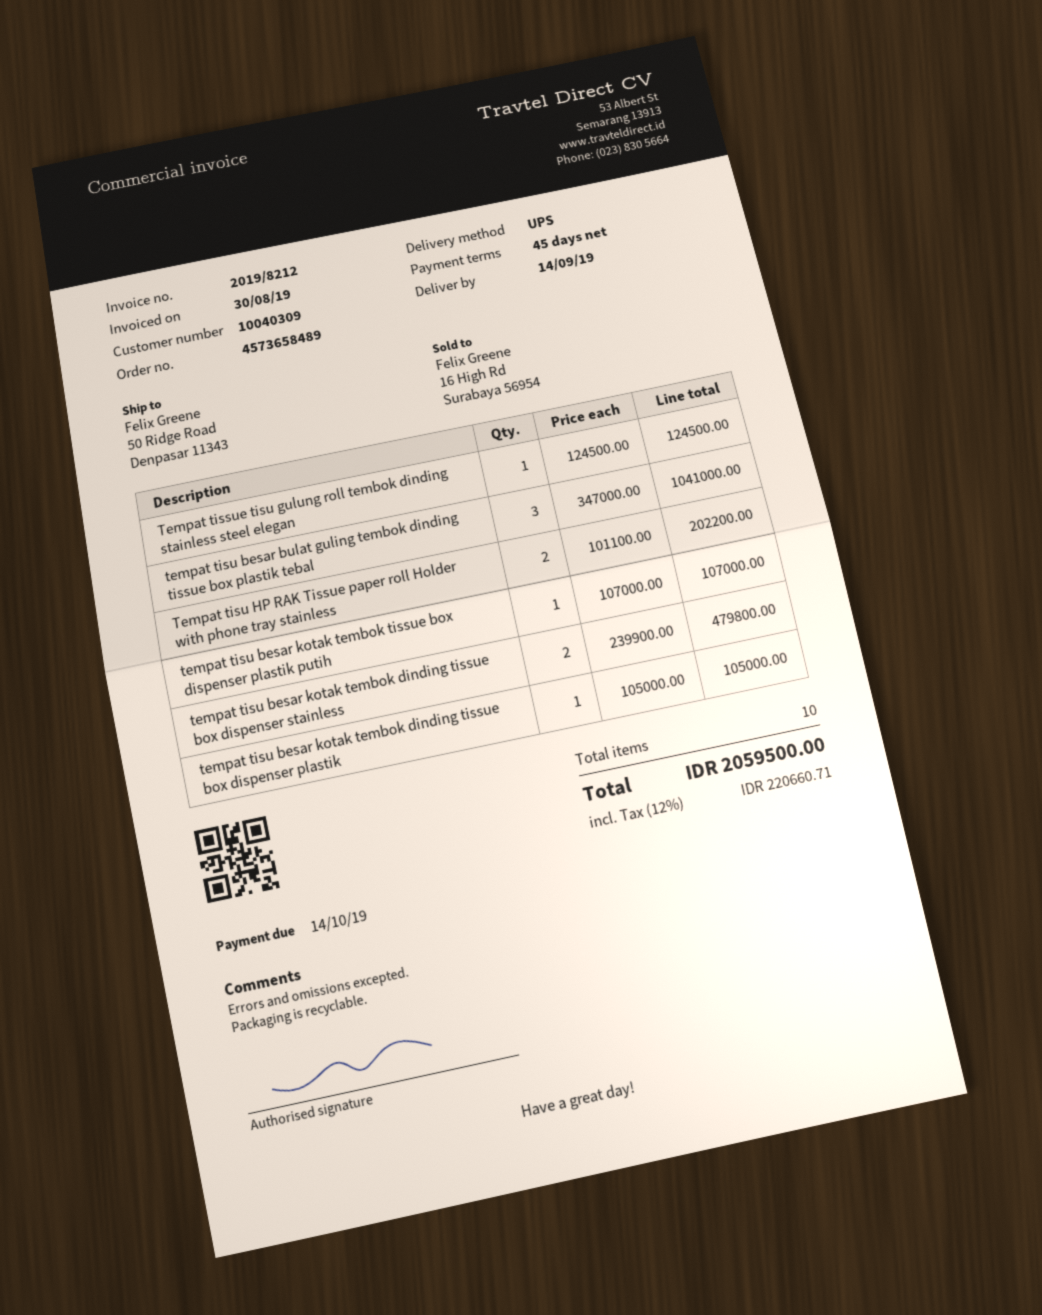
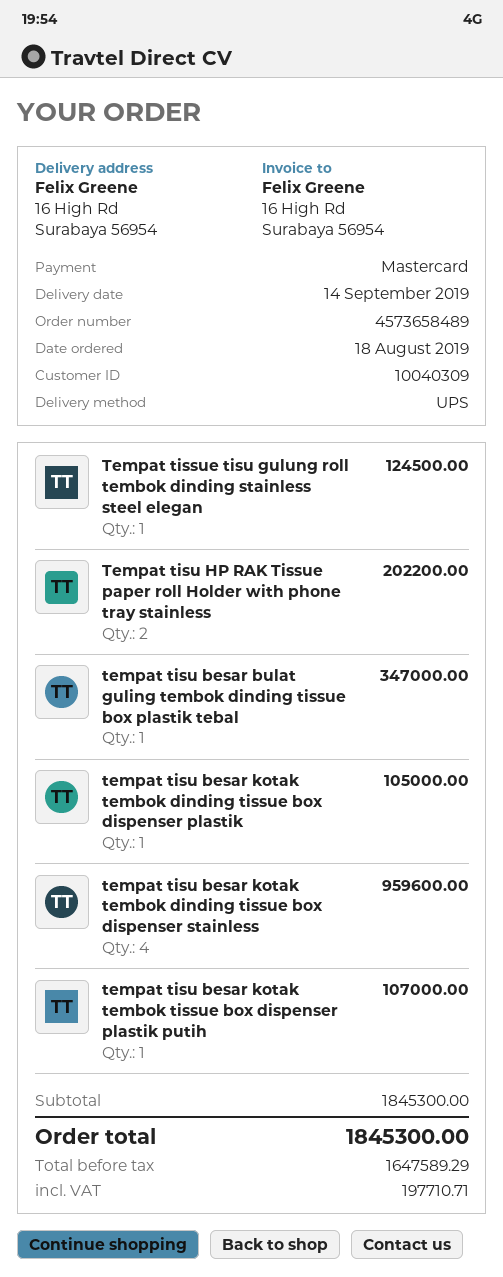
ship to: 50 Ridge Road, Denpasar 11343 -> 16 High Rd, Surabaya 56954
tempat tisu besar bulat guling tembok dinding tissue box plastik tebal: 3 for 1041000.00 -> 1 for 347000.00
tempat tisu besar kotak tembok dinding tissue box dispenser stainless: 2 for 479800.00 -> 4 for 959600.00
tax: 220660.71 -> 197710.71
total: 2059500.00 -> 1845300.00

